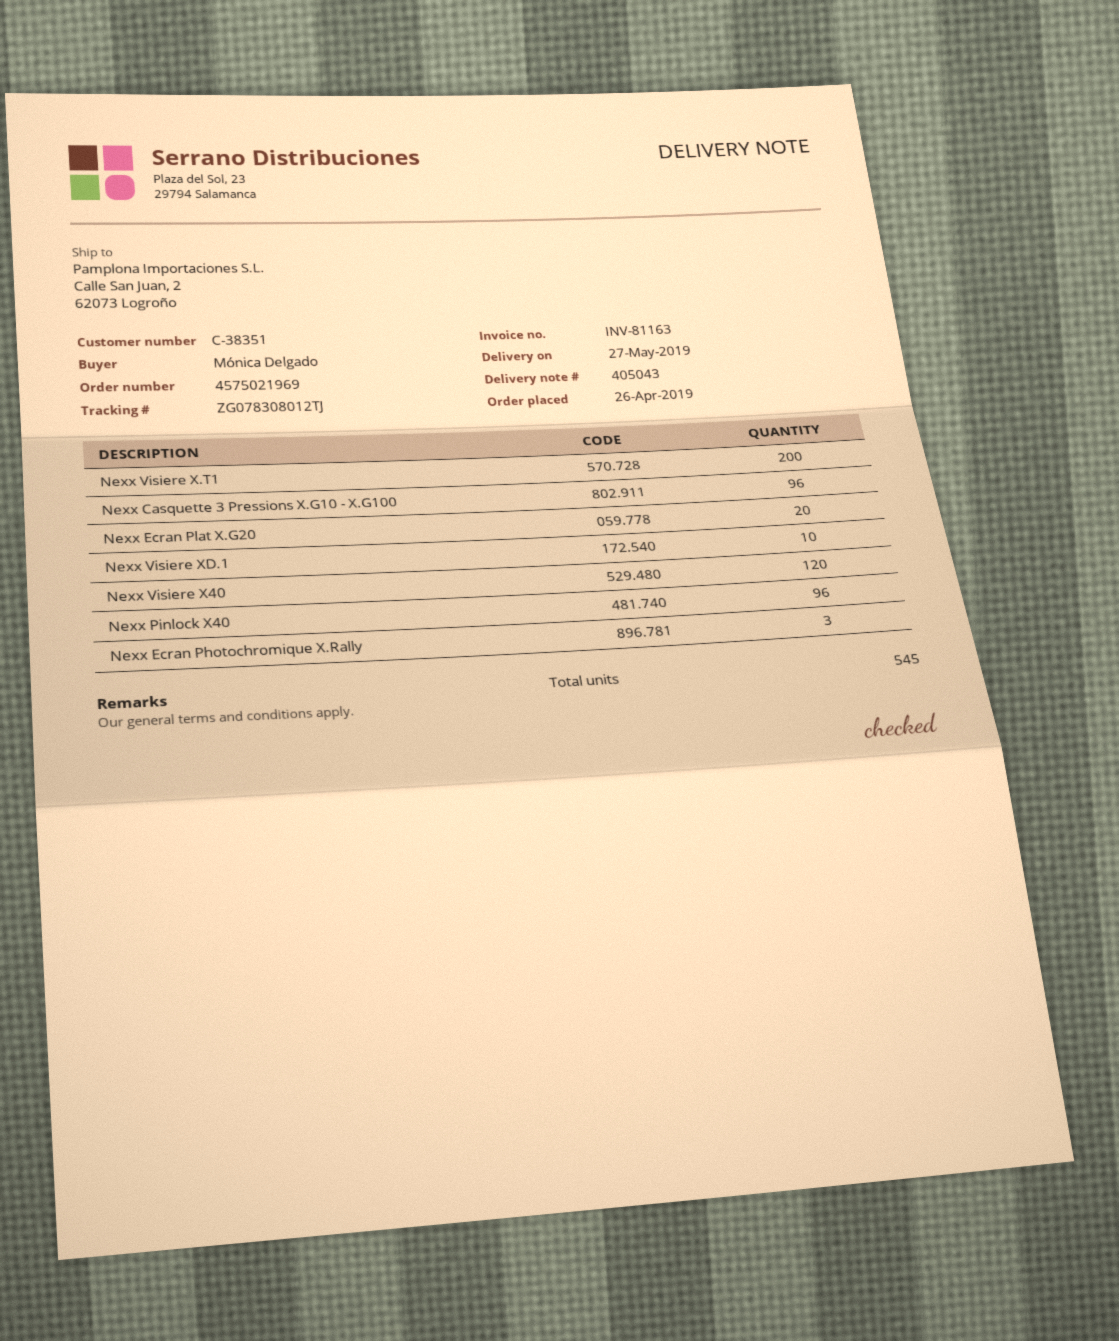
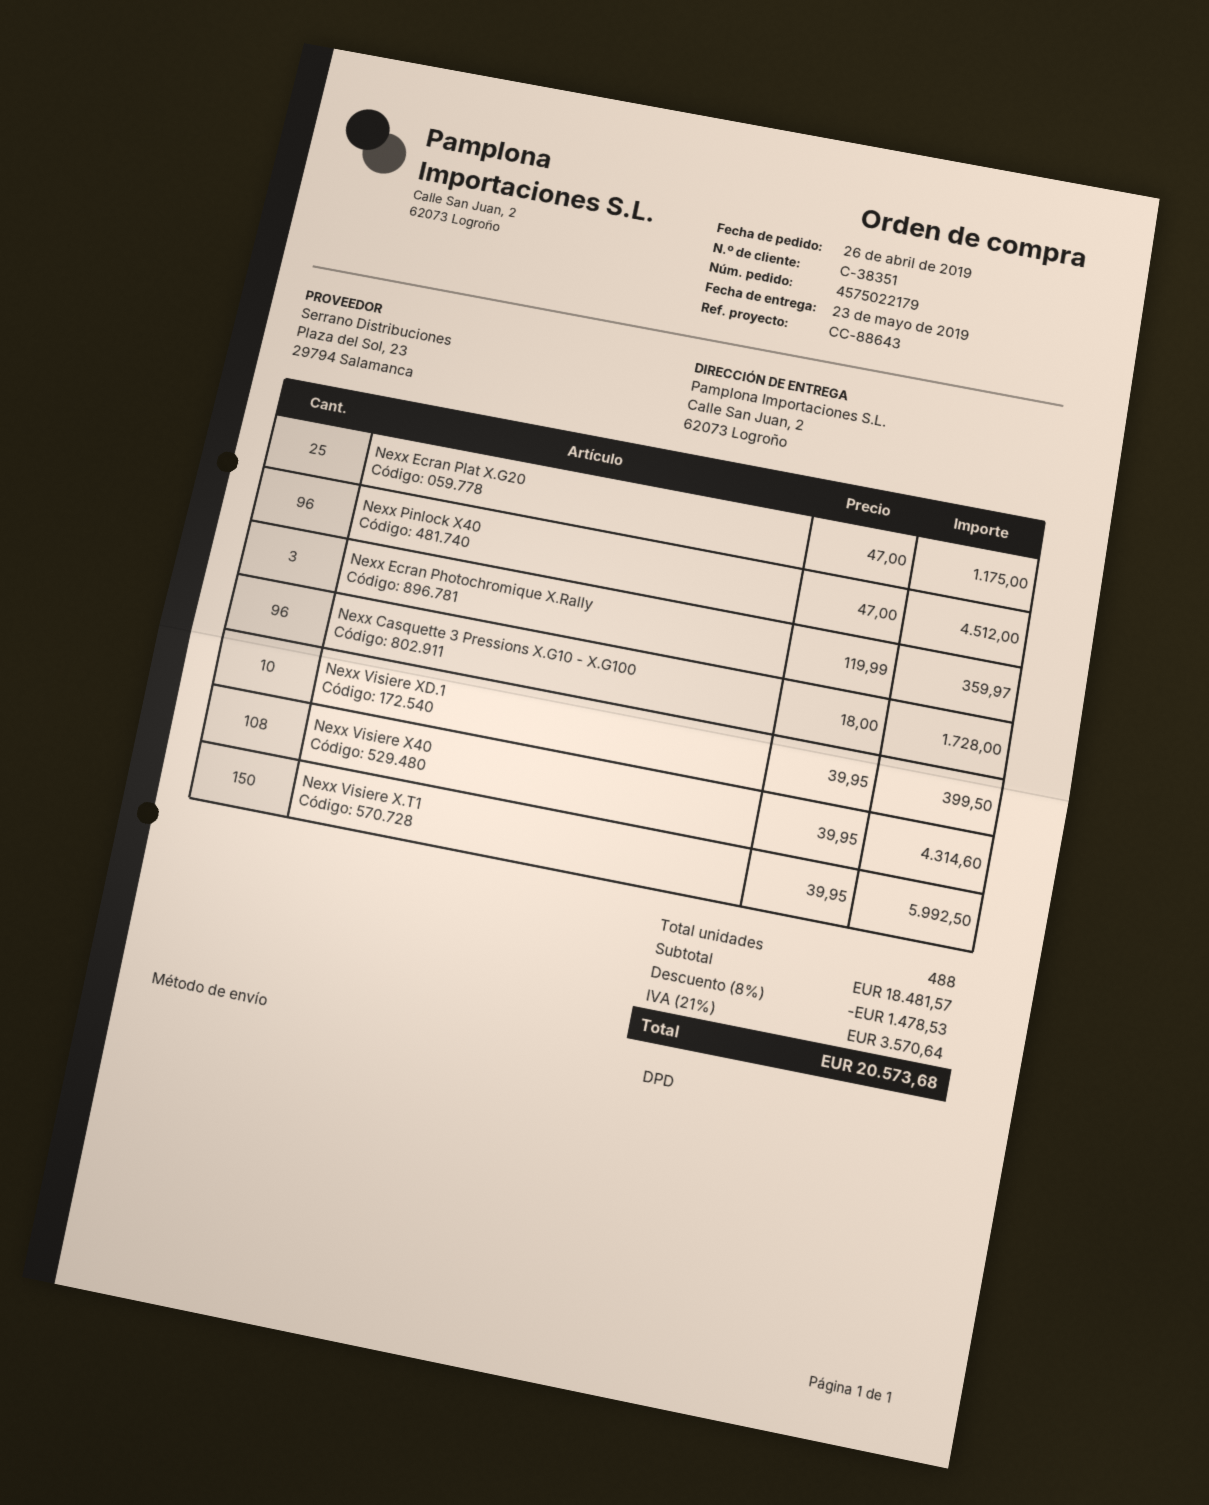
order number: 4575021969 -> 4575022179
delivery date: 2019-05-27 -> 2019-05-23
Nexx Visiere X.T1: 200 -> 150
Nexx Ecran Plat X.G20: 20 -> 25
Nexx Visiere X40: 120 -> 108
total quantity: 545 -> 488

